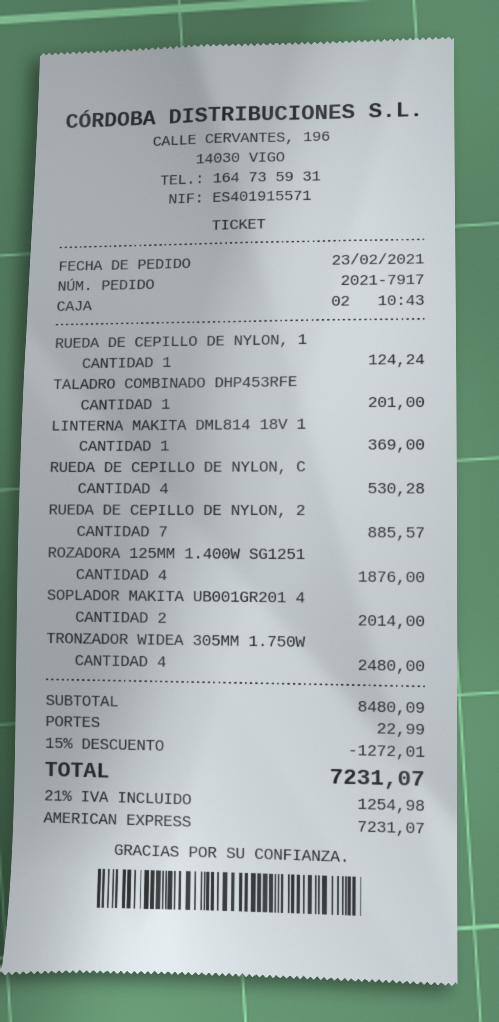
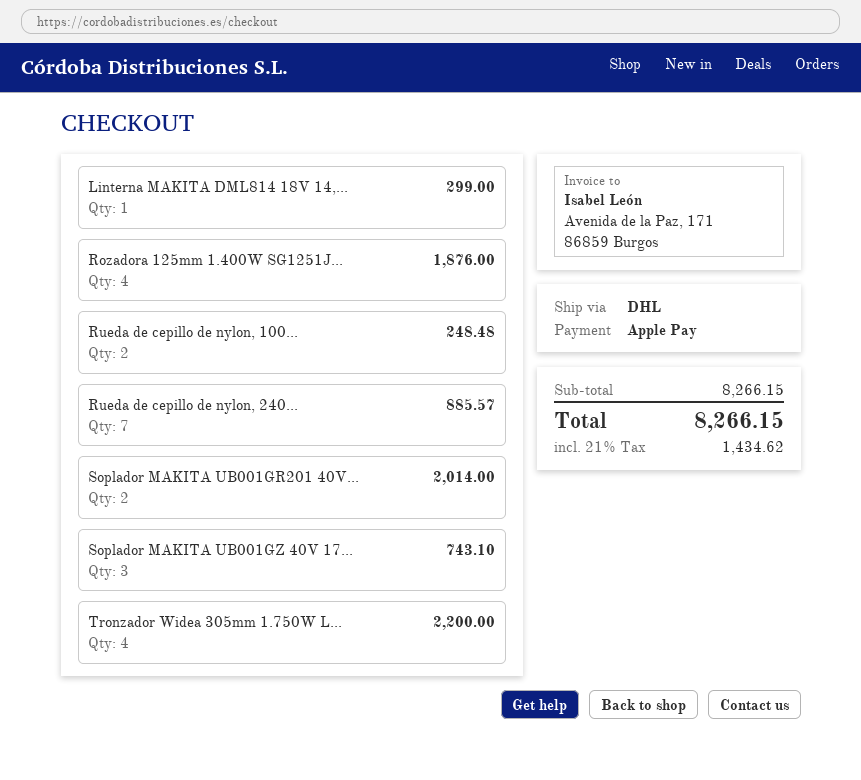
payment method: American Express -> Apple Pay
RUEDA DE CEPILLO DE NYLON, 1: 1 for 124.24 -> 2 for 248.48
TALADRO COMBINADO DHP453RFE: 1 for 201.00 -> none
LINTERNA MAKITA DML814 18V 1: 1 for 369.00 -> 1 for 299.00
RUEDA DE CEPILLO DE NYLON, C: 4 for 530.28 -> none
TRONZADOR WIDEA 305MM 1.750W: 4 for 2480.00 -> 4 for 2200.00
Soplador MAKITA UB001GZ 40V 17...: none -> 3 for 743.10
subtotal: 8480.09 -> 8266.15
discount: 15% = 1272.01 -> none
shipping: 22.99 -> none
tax: 21% = 1254.98 -> 21% = 1434.62
total: 7231.07 -> 8266.15

